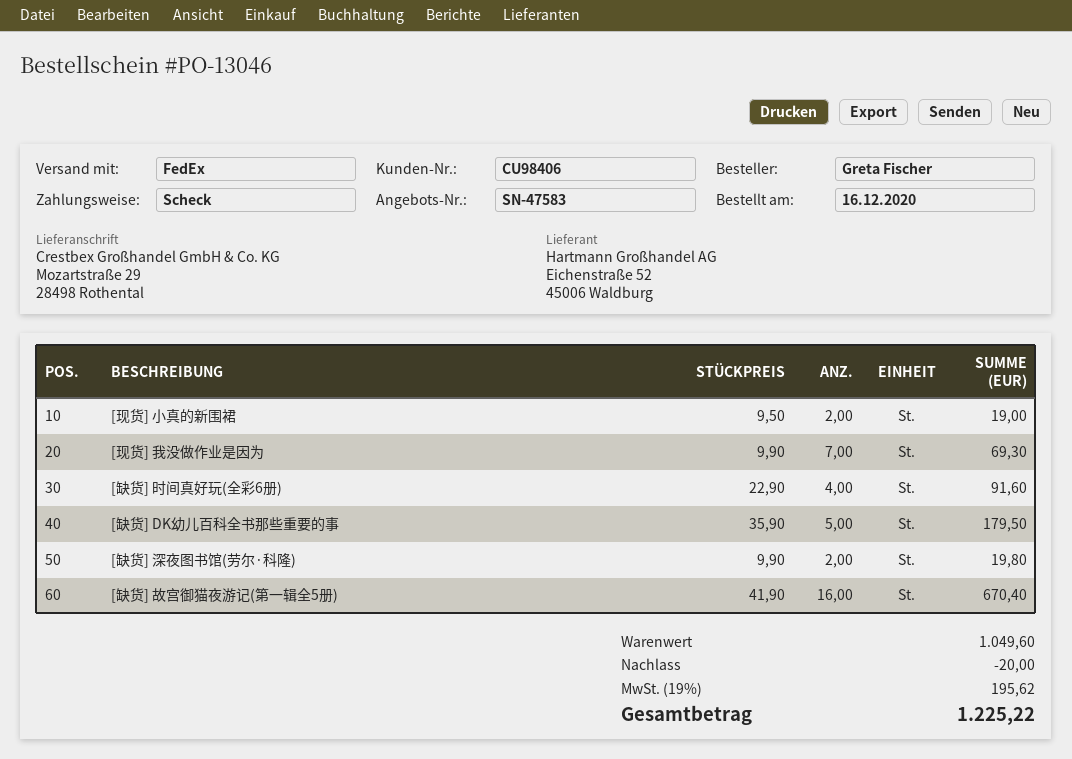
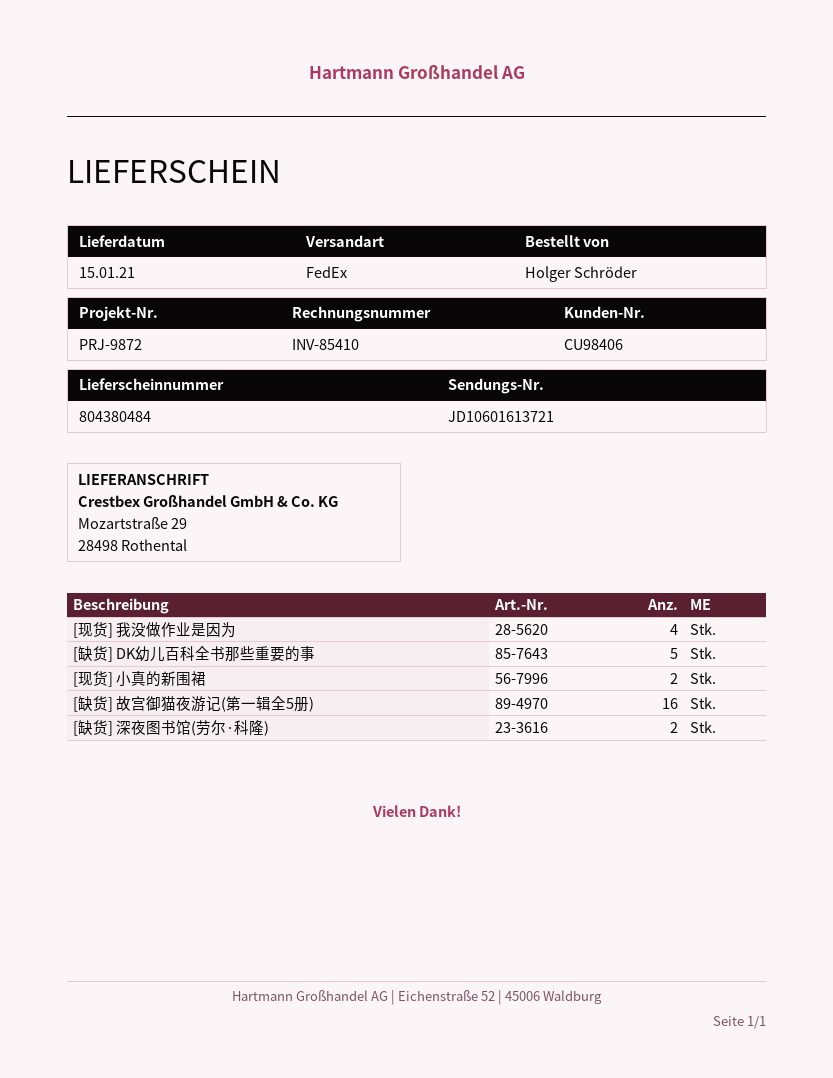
ordered by: Greta Fischer -> Holger Schröder
[现货] 我没做作业是因为: 7 -> 4
[缺货] 时间真好玩(全彩6册): 4 -> none

